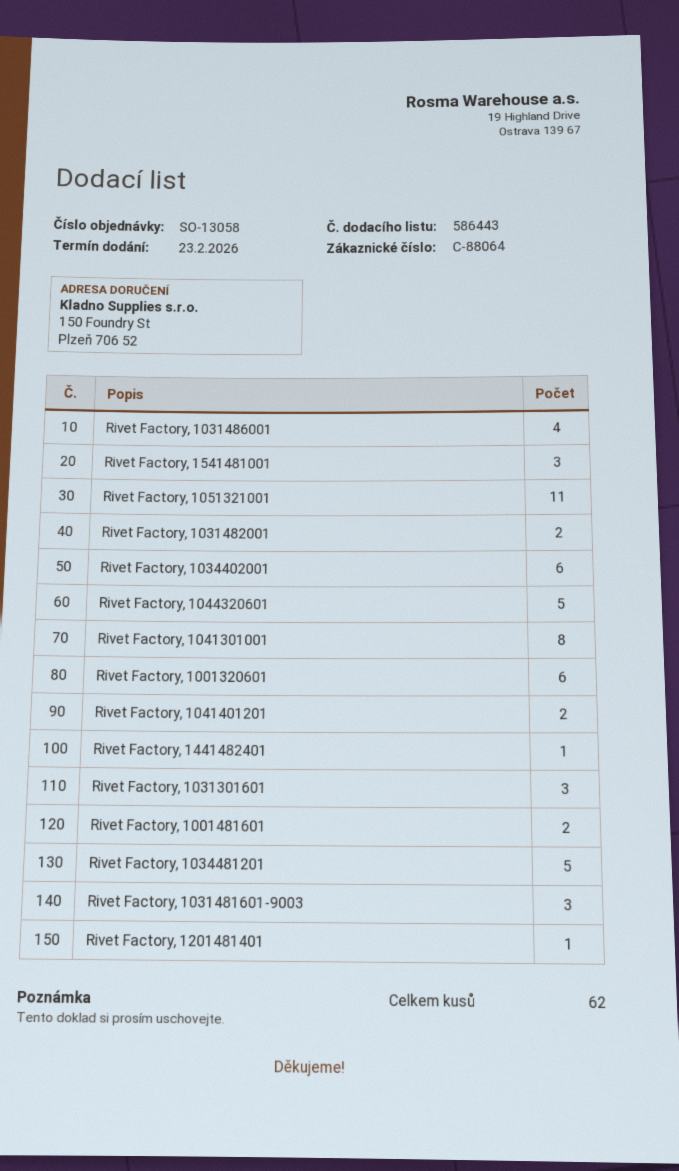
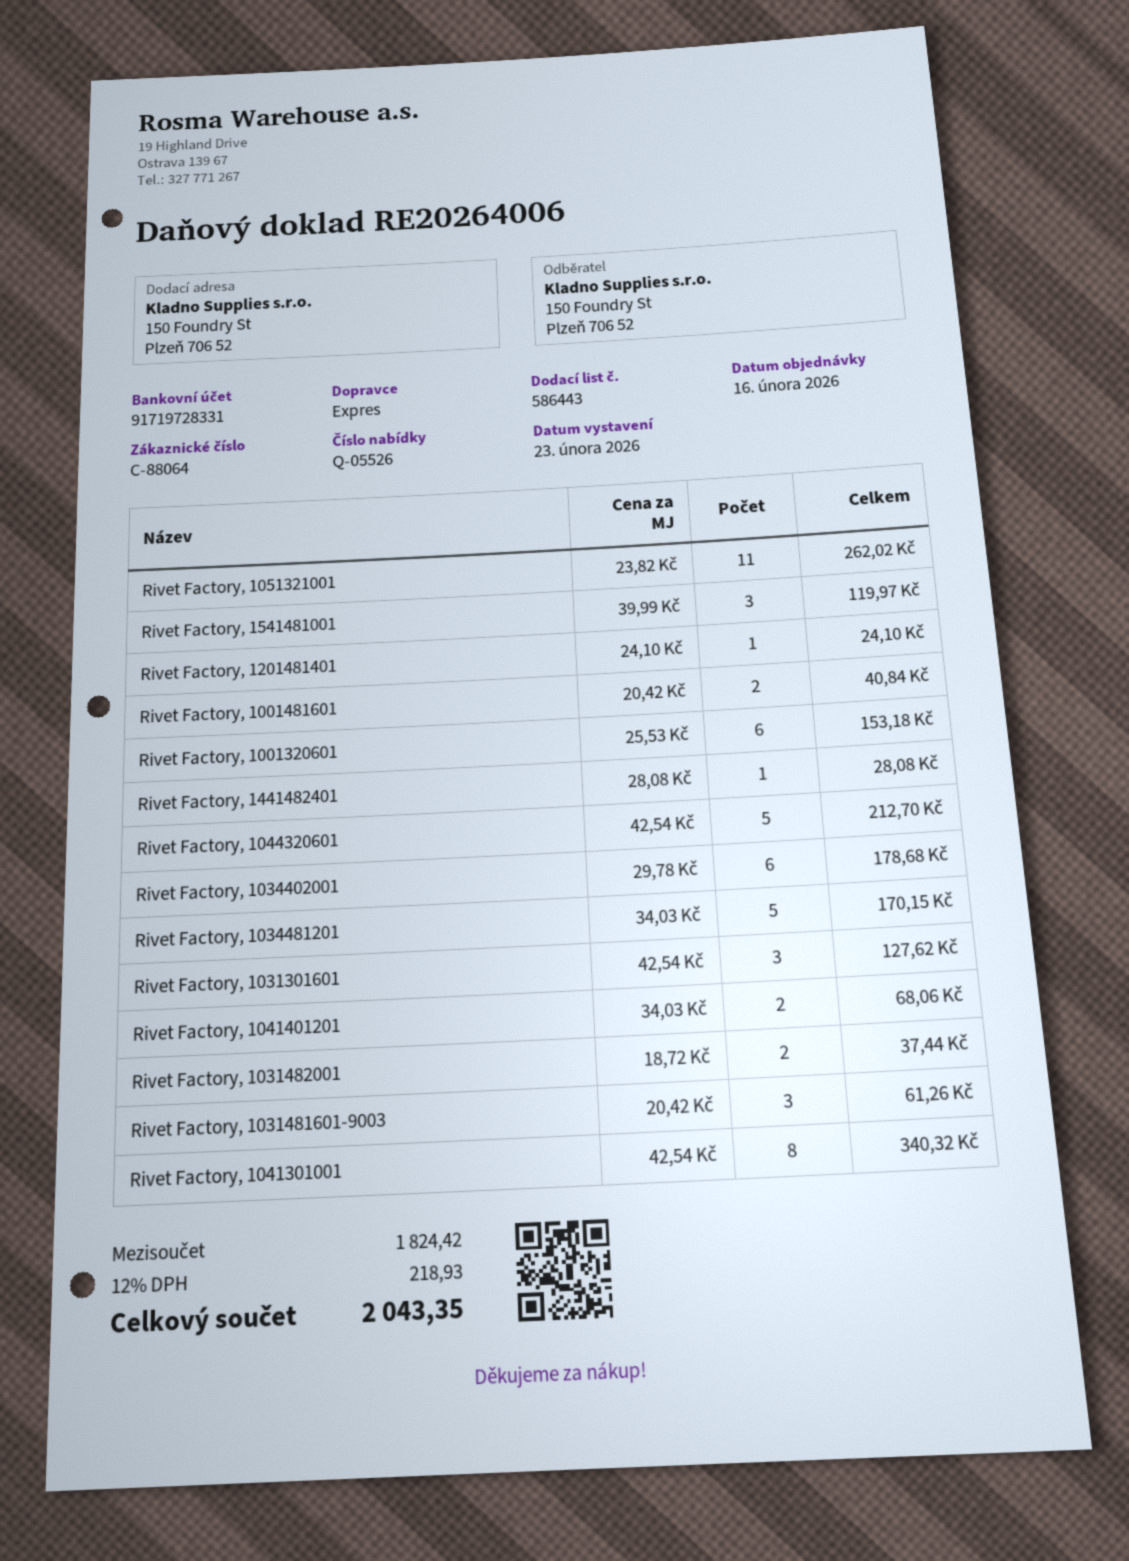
Rivet Factory, 1031486001: 4 -> none

